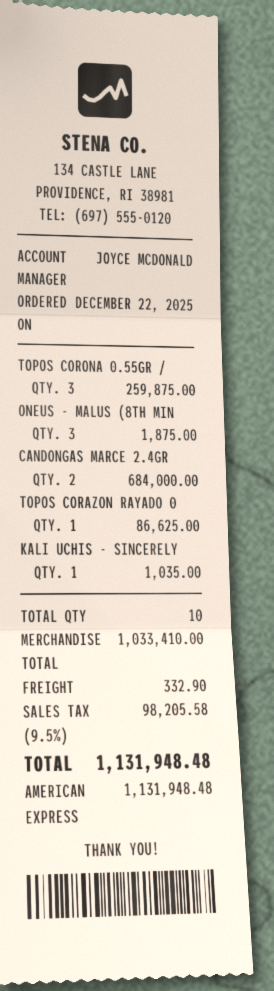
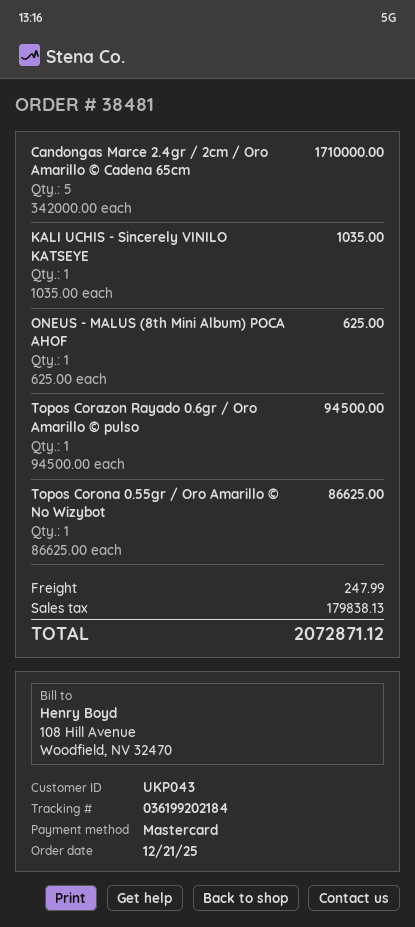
order date: 2025-12-22 -> 2025-12-21
payment method: American Express -> Mastercard
TOPOS CORONA 0.55GR /: 3 for 259875.00 -> 1 for 86625.00
ONEUS - MALUS (8TH MIN: 3 for 1875.00 -> 1 for 625.00
CANDONGAS MARCE 2.4GR: 2 for 684000.00 -> 5 for 1710000.00
TOPOS CORAZON RAYADO 0: 1 for 86625.00 -> 1 for 94500.00
shipping: 332.90 -> 247.99
tax: 98205.58 -> 179838.13
total: 1131948.48 -> 2072871.12

